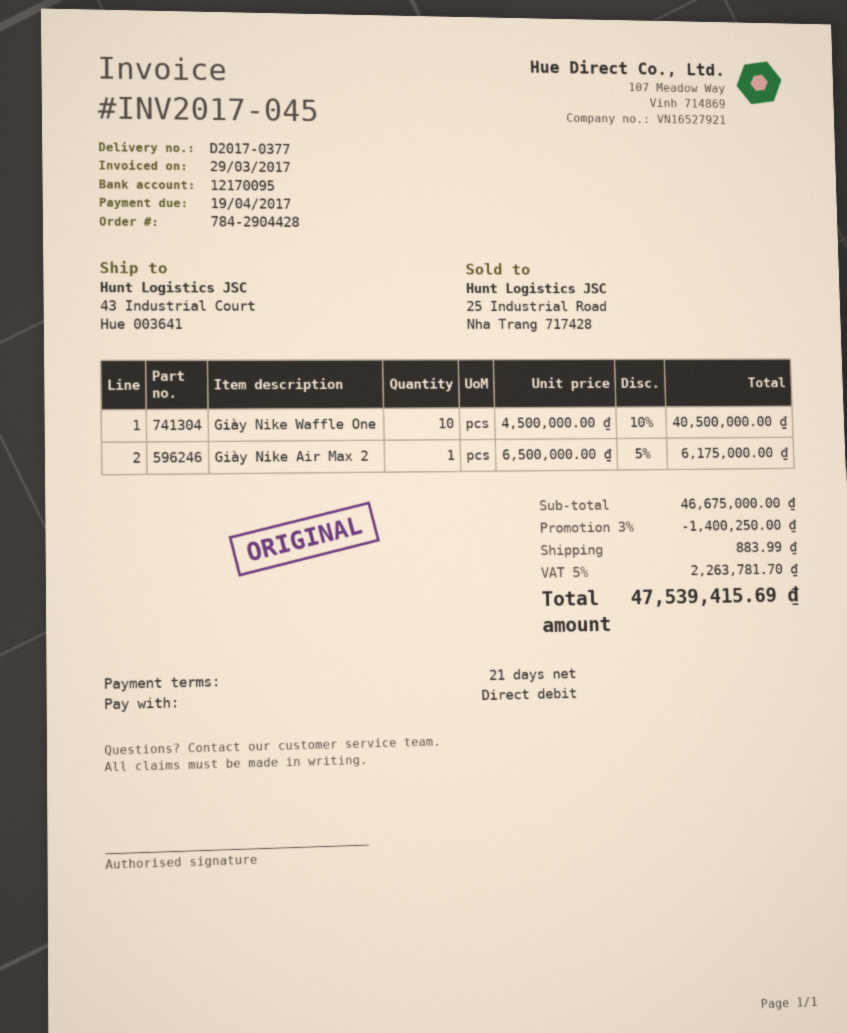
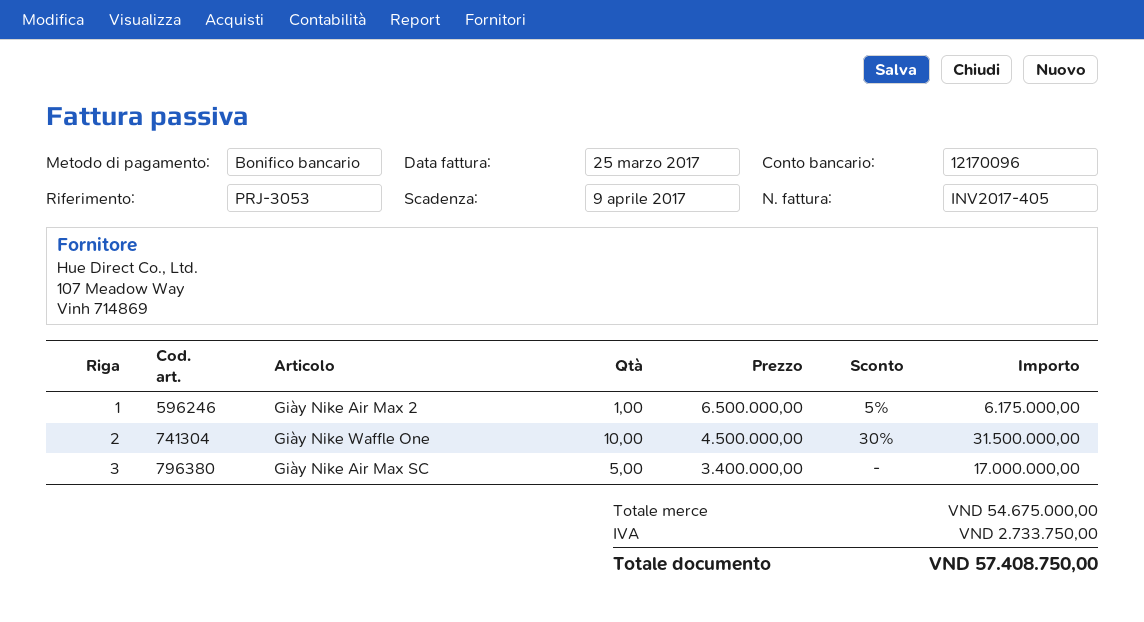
invoice number: INV2017-045 -> INV2017-405
invoice date: 2017-03-29 -> 2017-03-25
due date: 2017-04-19 -> 2017-04-09
payment method: direct debit -> bank transfer
bank account: 12170095 -> 12170096
Giày Nike Waffle One: 10 x 4500000.00 - 10% = 40500000.00 -> 10 x 4500000.00 - 30% = 31500000.00
Giày Nike Air Max SC: none -> 5 x 3400000.00 = 17000000.00
subtotal: 46675000.00 -> 54675000.00
discount: 3% = 1400250.00 -> none
shipping: 883.99 -> none
tax: 2263781.70 -> 2733750.00
total: 47539415.69 -> 57408750.00

